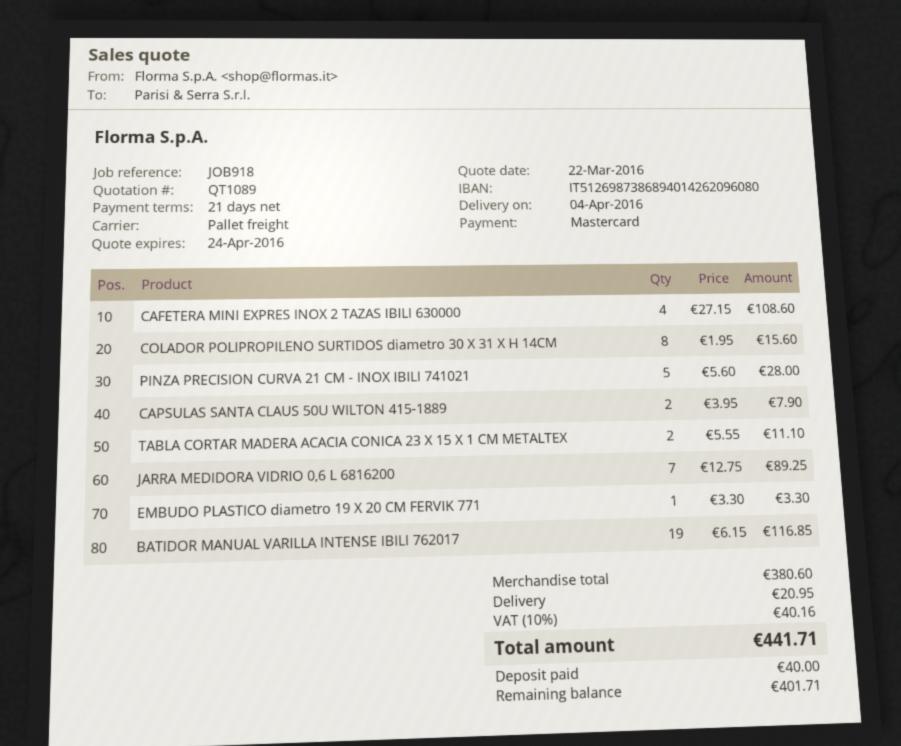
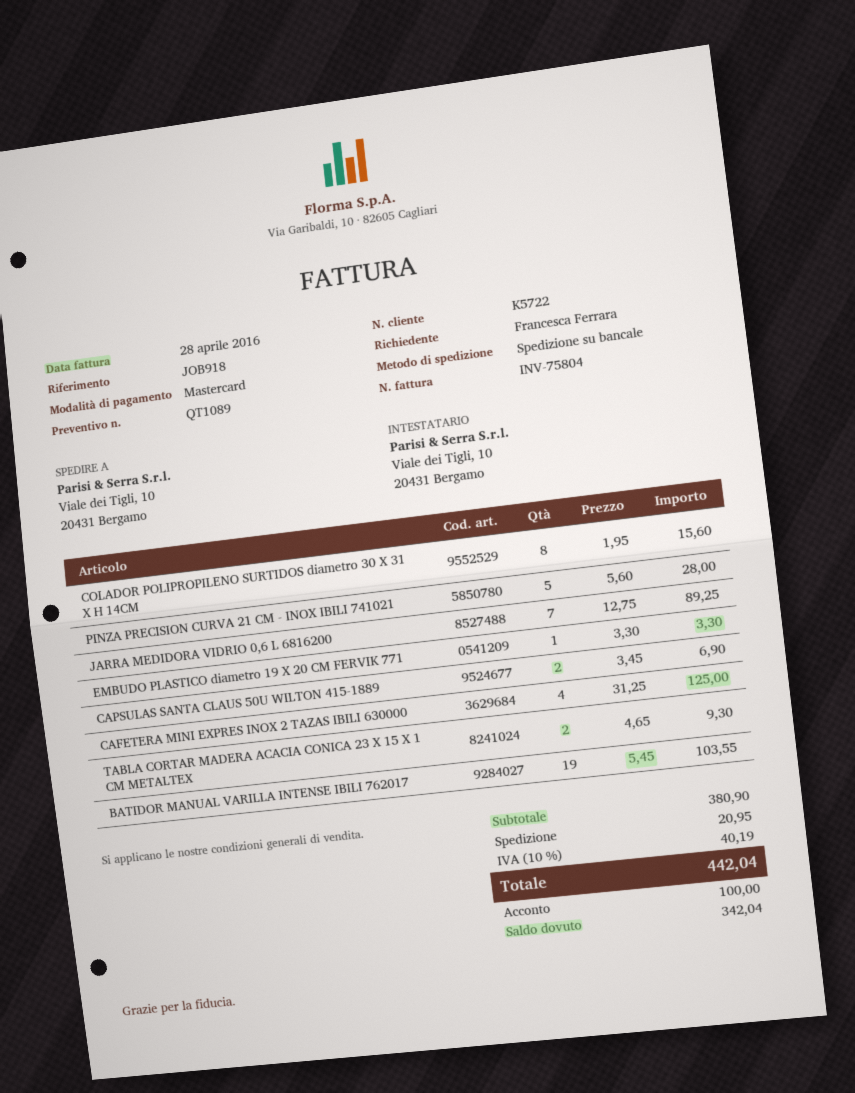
CAFETERA MINI EXPRES INOX 2 TAZAS IBILI 630000: 4 x 27.15 = 108.60 -> 4 x 31.25 = 125.00
CAPSULAS SANTA CLAUS 50U WILTON 415-1889: 2 x 3.95 = 7.90 -> 2 x 3.45 = 6.90
TABLA CORTAR MADERA ACACIA CONICA 23 X 15 X 1 CM METALTEX: 2 x 5.55 = 11.10 -> 2 x 4.65 = 9.30
BATIDOR MANUAL VARILLA INTENSE IBILI 762017: 19 x 6.15 = 116.85 -> 19 x 5.45 = 103.55
subtotal: 380.60 -> 380.90
tax: 10% = 40.16 -> 10% = 40.19
total: 441.71 -> 442.04
deposit: 40.00 -> 100.00
balance: 401.71 -> 342.04

